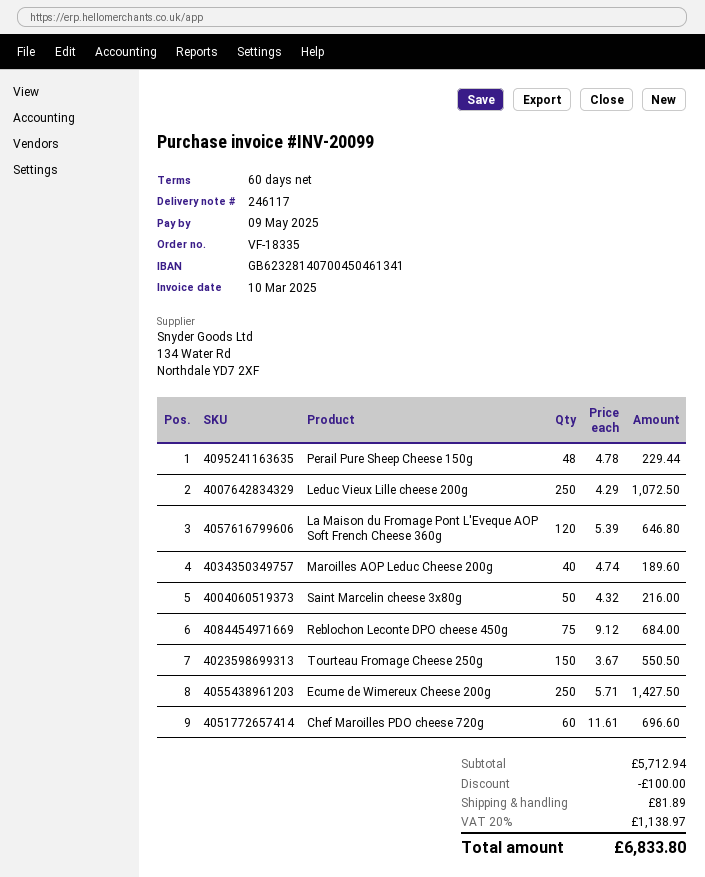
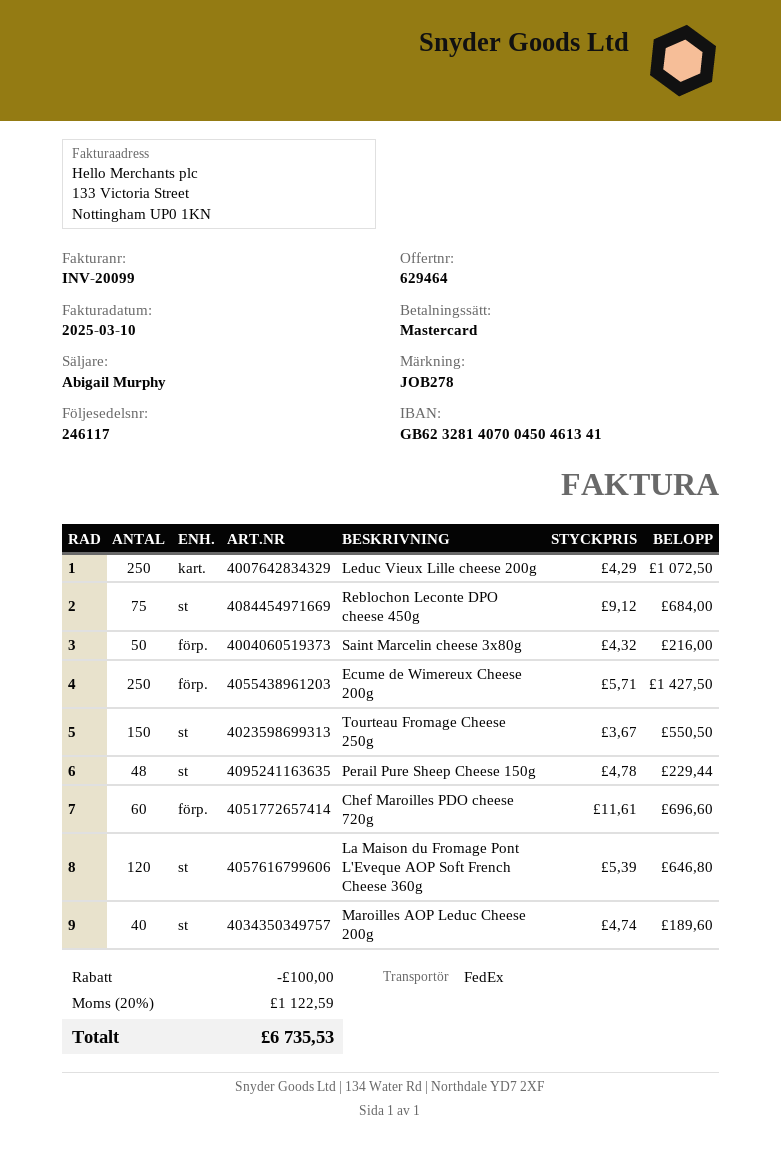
shipping: 81.89 -> none
tax: 20% = 1138.97 -> 20% = 1122.59
total: 6833.80 -> 6735.53

